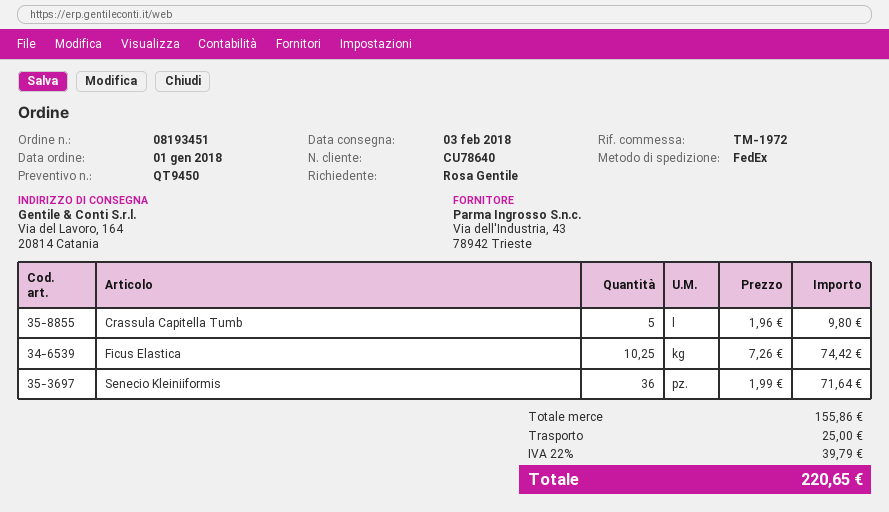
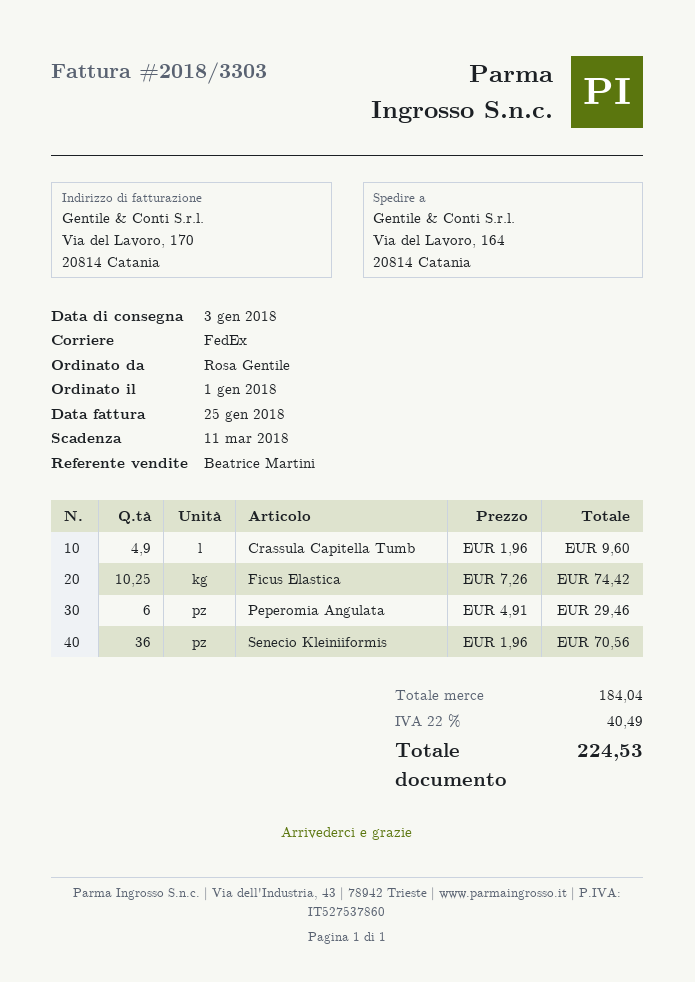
delivery date: 2018-02-03 -> 2018-01-03
Crassula Capitella Tumb: 5 x 1.96 = 9.80 -> 4.9 x 1.96 = 9.60
Senecio Kleiniiformis: 36 x 1.99 = 71.64 -> 36 x 1.96 = 70.56
Peperomia Angulata: none -> 6 x 4.91 = 29.46
subtotal: 155.86 -> 184.04
shipping: 25.00 -> none
tax: 22% = 39.79 -> 22% = 40.49
total: 220.65 -> 224.53

